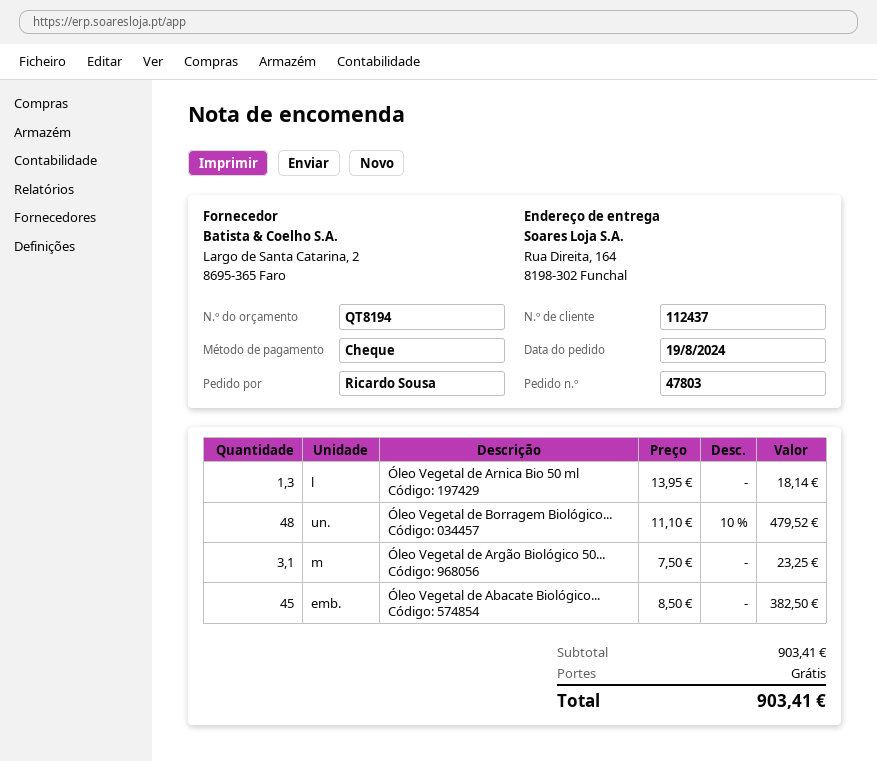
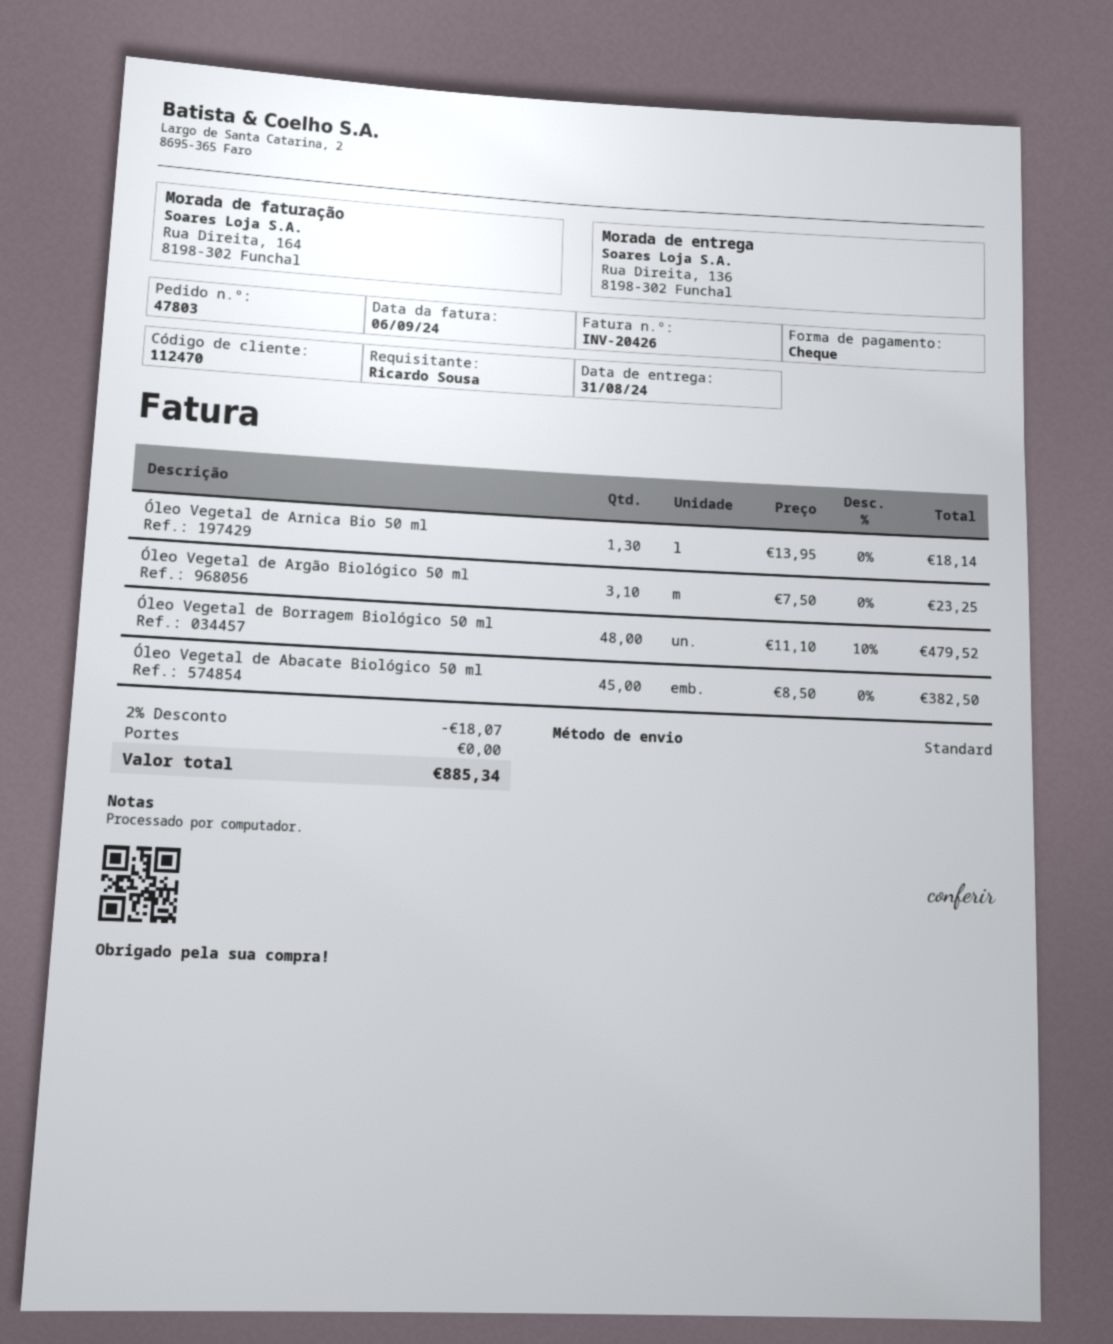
customer number: 112437 -> 112470
ship to: Rua Direita, 164, 8198-302 Funchal -> Rua Direita, 136, 8198-302 Funchal
discount: none -> 2% = 18.07
total: 903.41 -> 885.34

